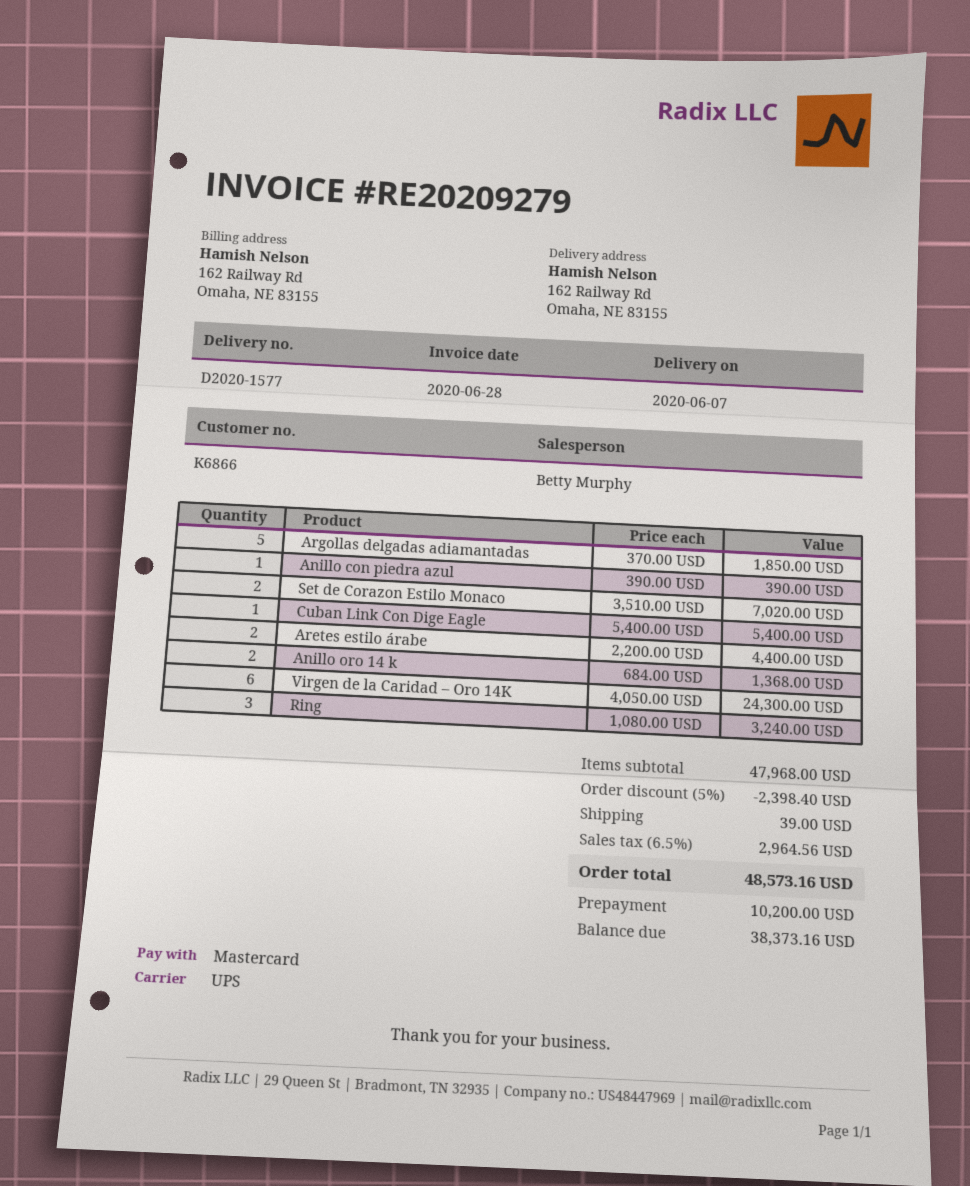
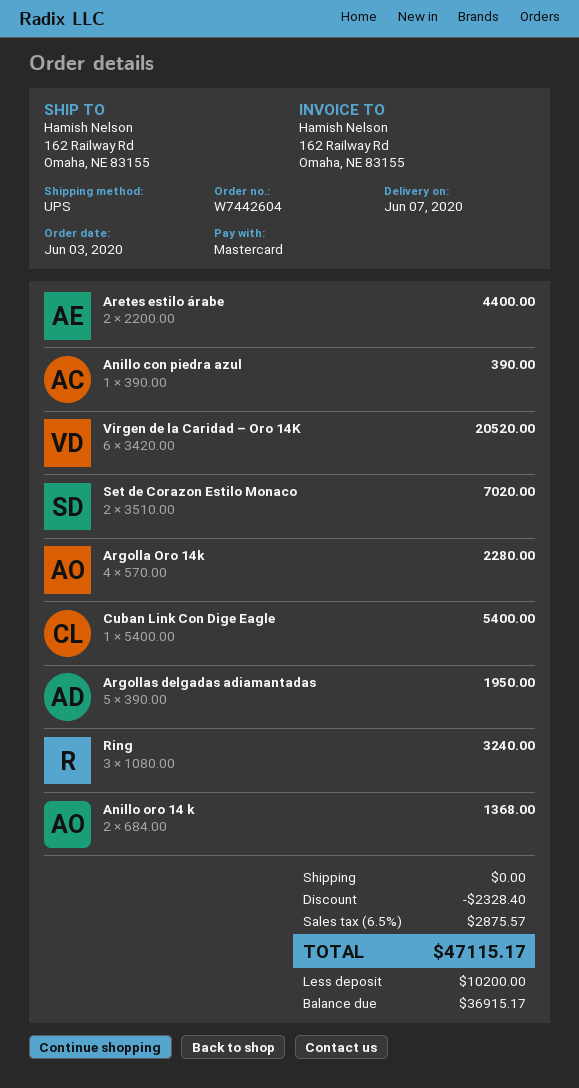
Argollas delgadas adiamantadas: 5 x 370.00 = 1850.00 -> 5 x 390.00 = 1950.00
Virgen de la Caridad – Oro 14K: 6 x 4050.00 = 24300.00 -> 6 x 3420.00 = 20520.00
Argolla Oro 14k: none -> 4 x 570.00 = 2280.00
discount: 2398.40 -> 2328.40
shipping: 39.00 -> 0.00
tax: 6.5% = 2964.56 -> 6.5% = 2875.57
total: 48573.16 -> 47115.17
balance: 38373.16 -> 36915.17

